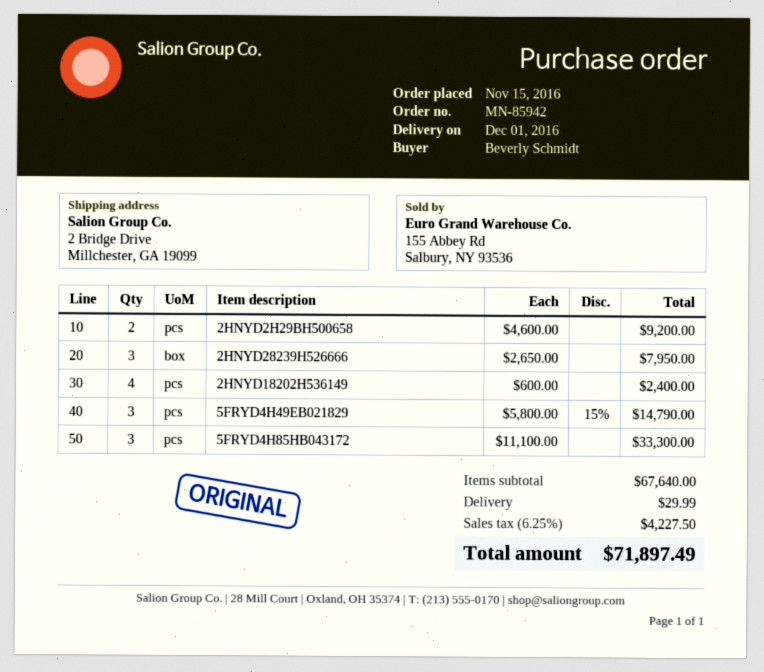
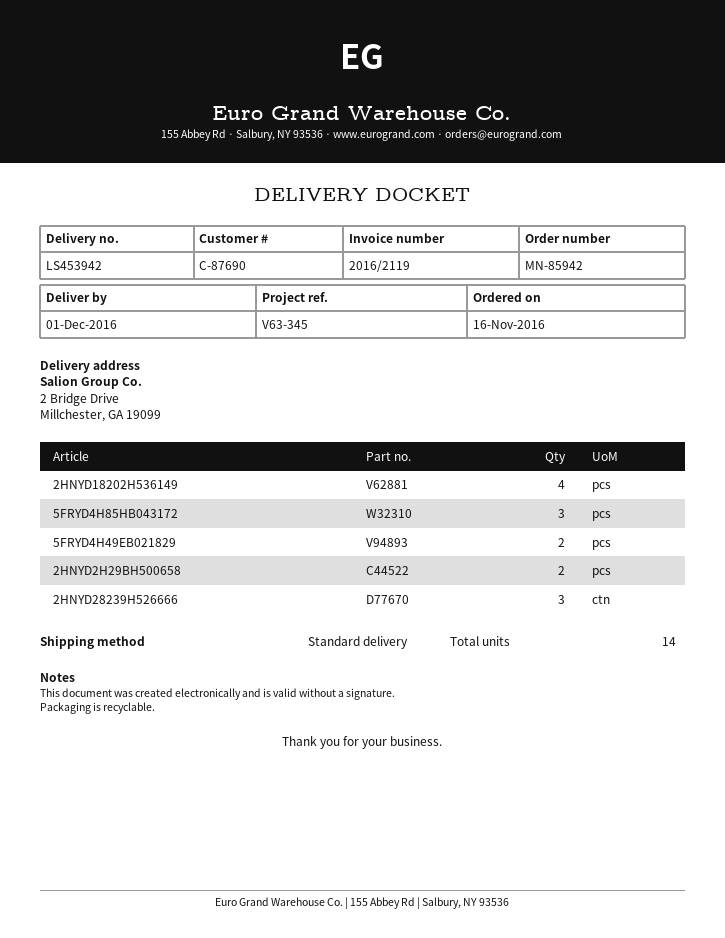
order date: 2016-11-15 -> 2016-11-16
5FRYD4H49EB021829: 3 -> 2

